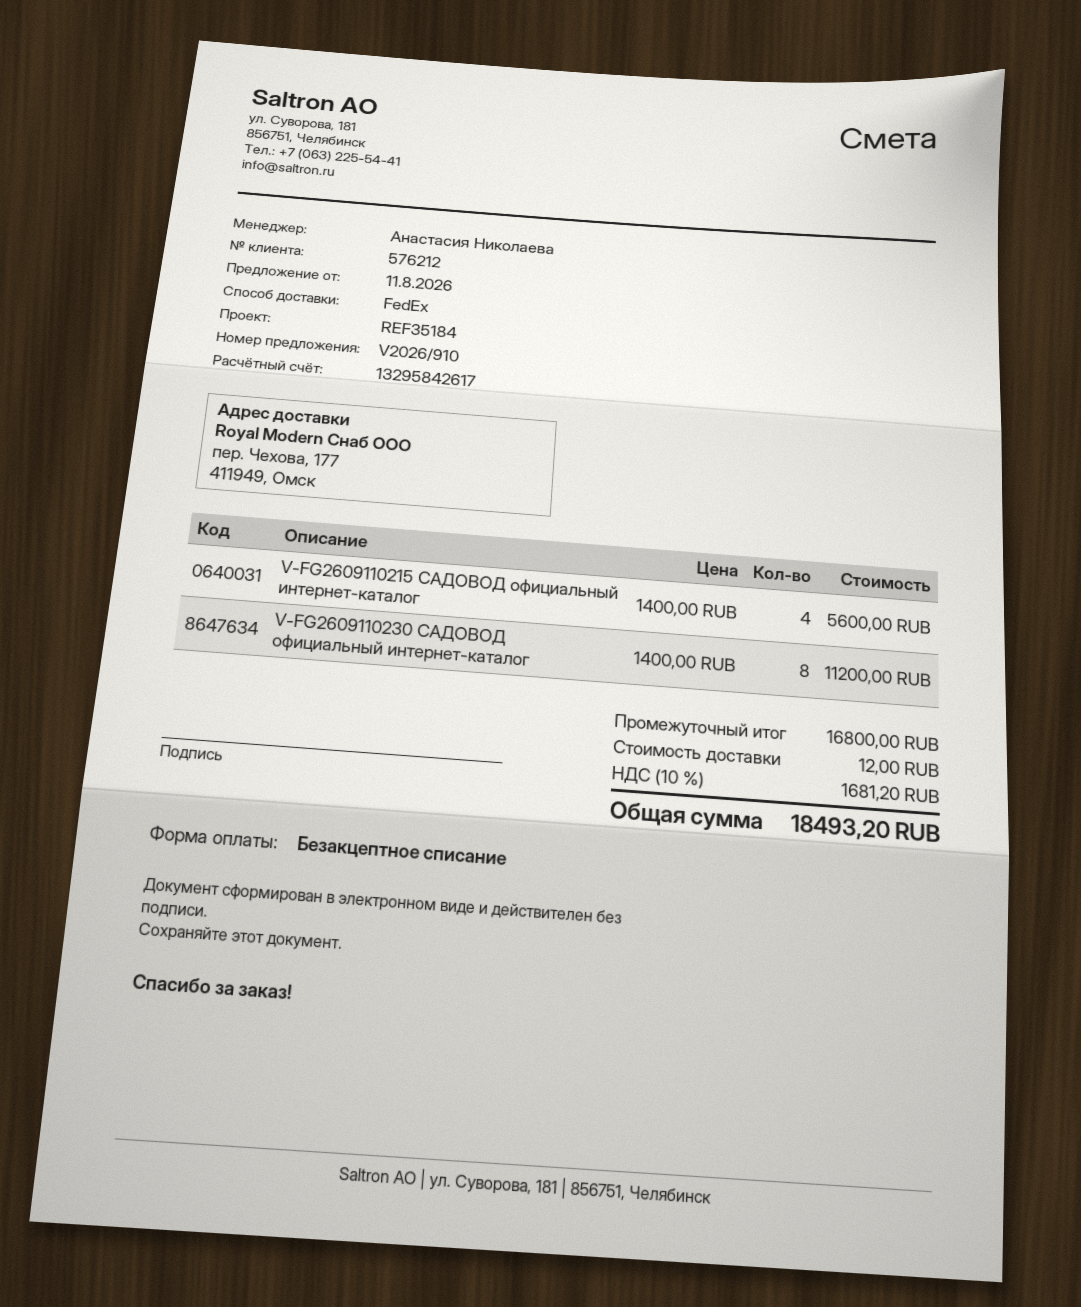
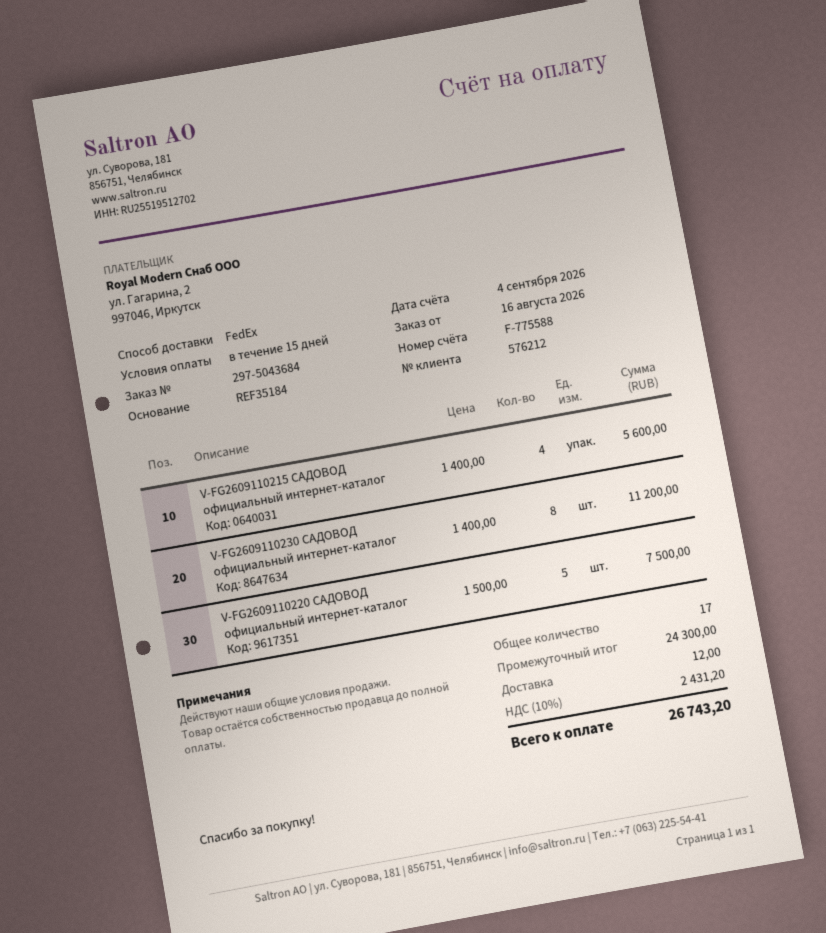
V-FG2609110220 САДОВОД официальный интернет-каталог: none -> 5 x 1500.00 = 7500.00
subtotal: 16800.00 -> 24300.00
tax: 10% = 1681.20 -> 10% = 2431.20
total: 18493.20 -> 26743.20

